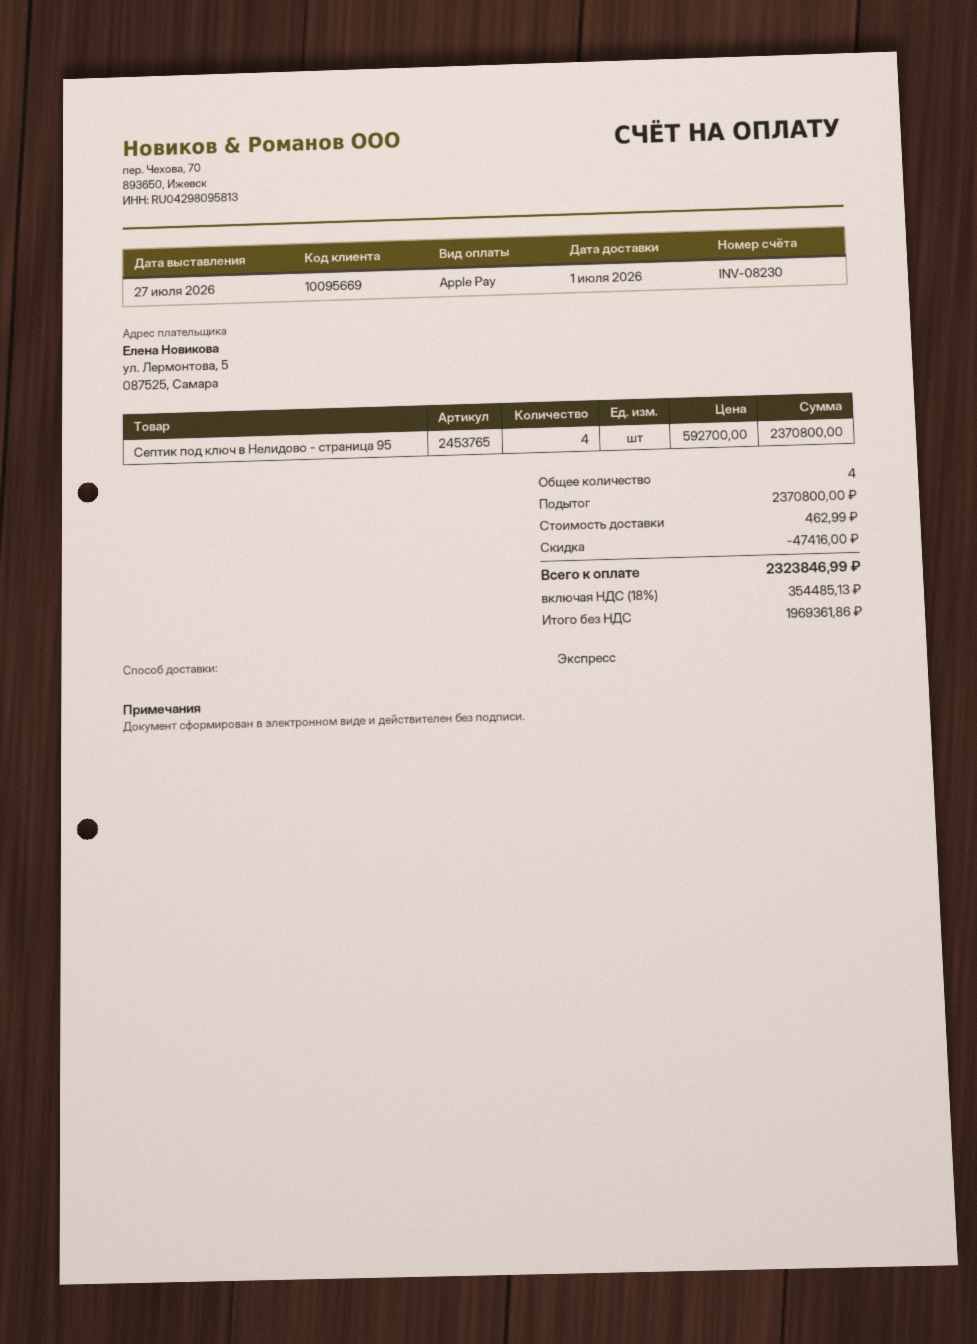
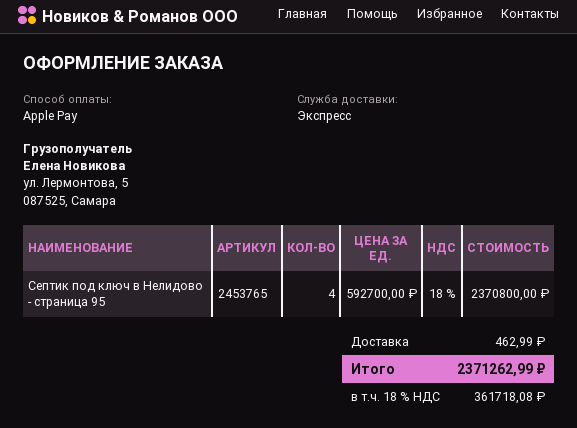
discount: 47416.00 -> none
tax: 18% = 354485.13 -> 18% = 361718.08
total: 2323846.99 -> 2371262.99

